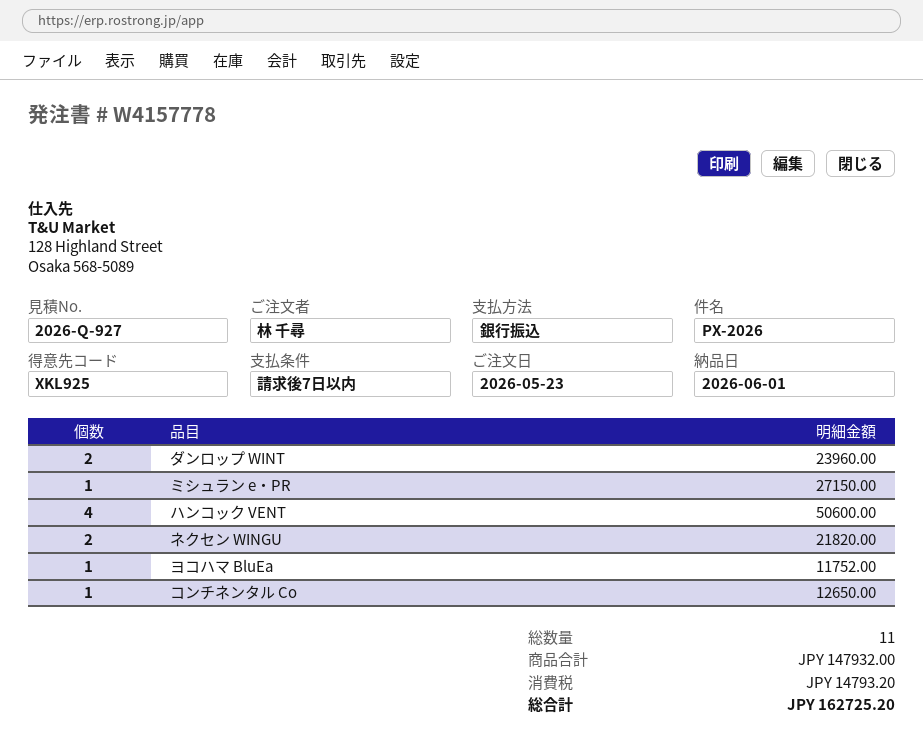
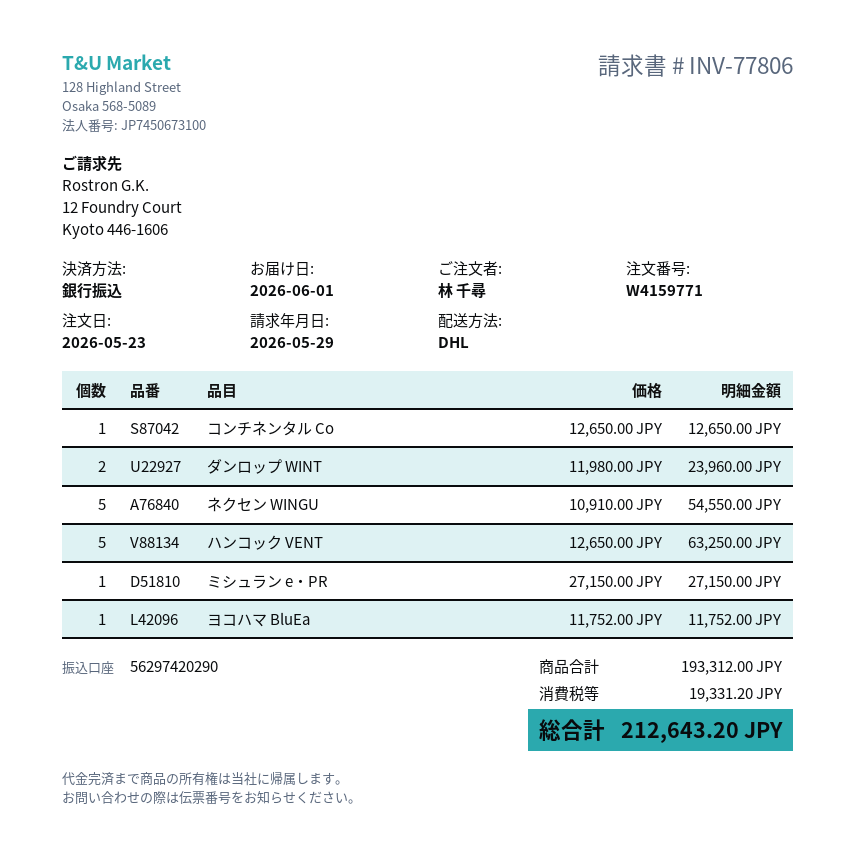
order number: W4157778 -> W4159771
ハンコック VENT: 4 for 50600.00 -> 5 for 63250.00
ネクセン WINGU: 2 for 21820.00 -> 5 for 54550.00
subtotal: 147932.00 -> 193312.00
tax: 14793.20 -> 19331.20
total: 162725.20 -> 212643.20

